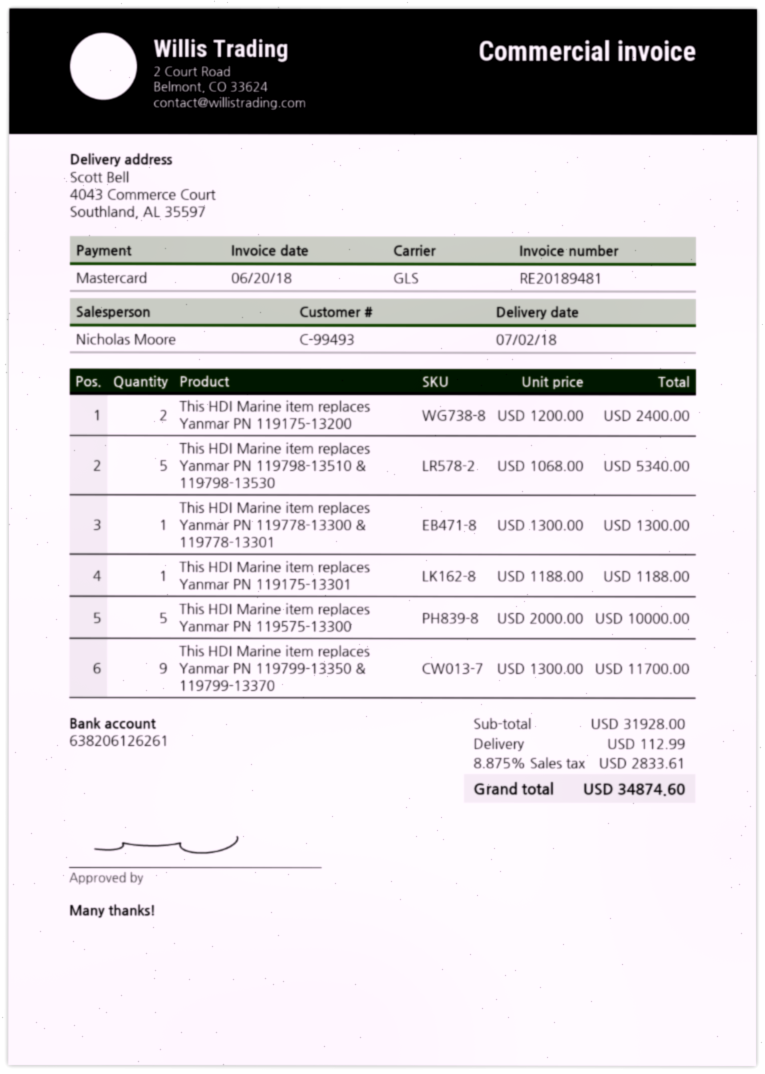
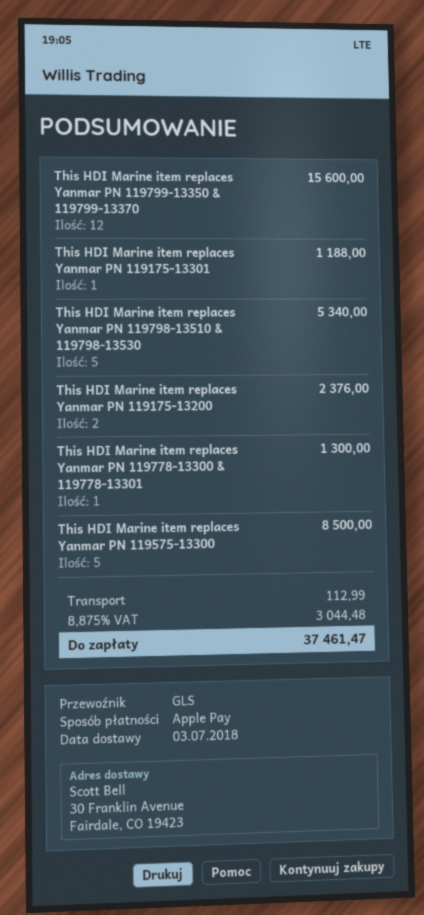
delivery date: 2018-07-02 -> 2018-07-03
payment method: Mastercard -> Apple Pay
ship to: 4043 Commerce Court, Southland, AL 35597 -> 30 Franklin Avenue, Fairdale, CO 19423
This HDI Marine item replaces Yanmar PN 119175-13200: 2 for 2400.00 -> 2 for 2376.00
This HDI Marine item replaces Yanmar PN 119575-13300: 5 for 10000.00 -> 5 for 8500.00
This HDI Marine item replaces Yanmar PN 119799-13350 & 119799-13370: 9 for 11700.00 -> 12 for 15600.00
tax: 8.875% = 2833.61 -> 8.875% = 3044.48
total: 34874.60 -> 37461.47

